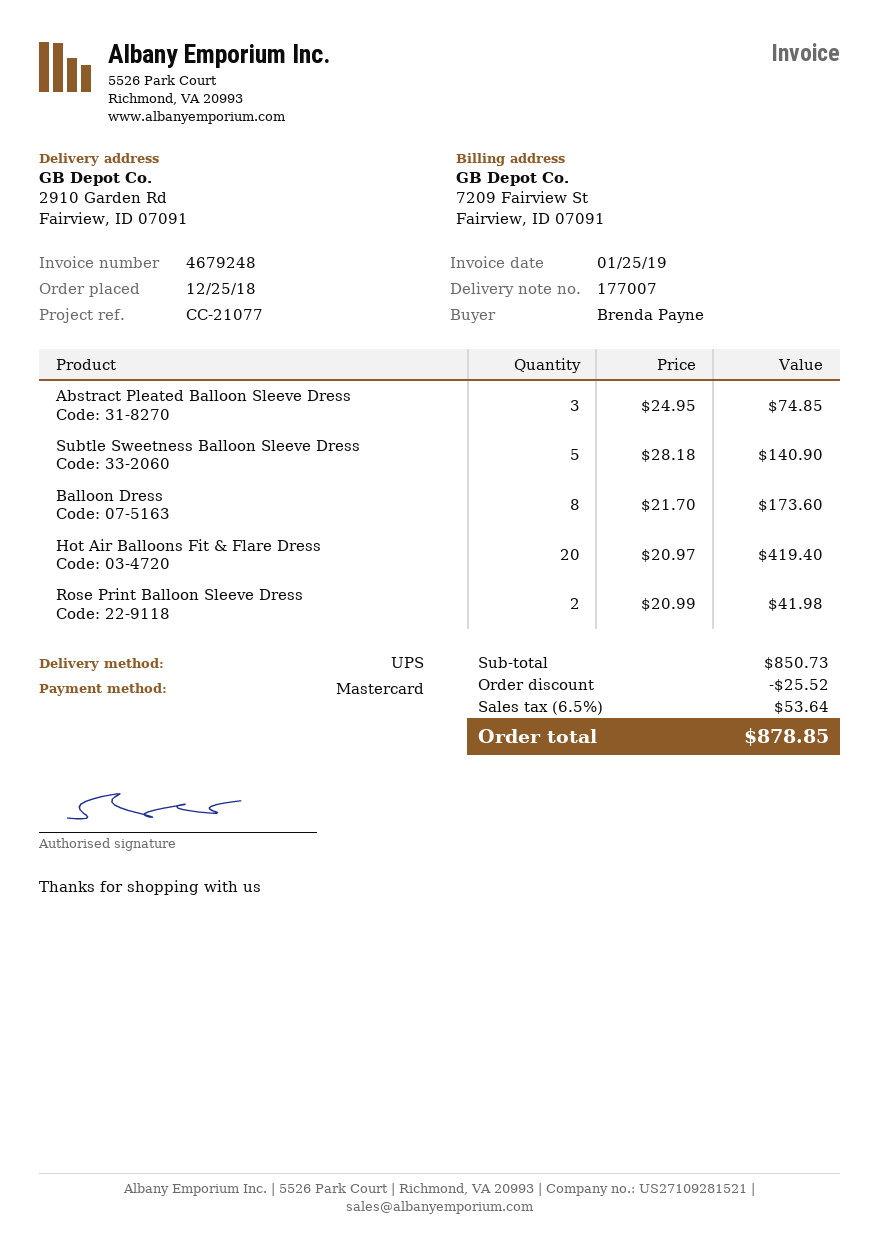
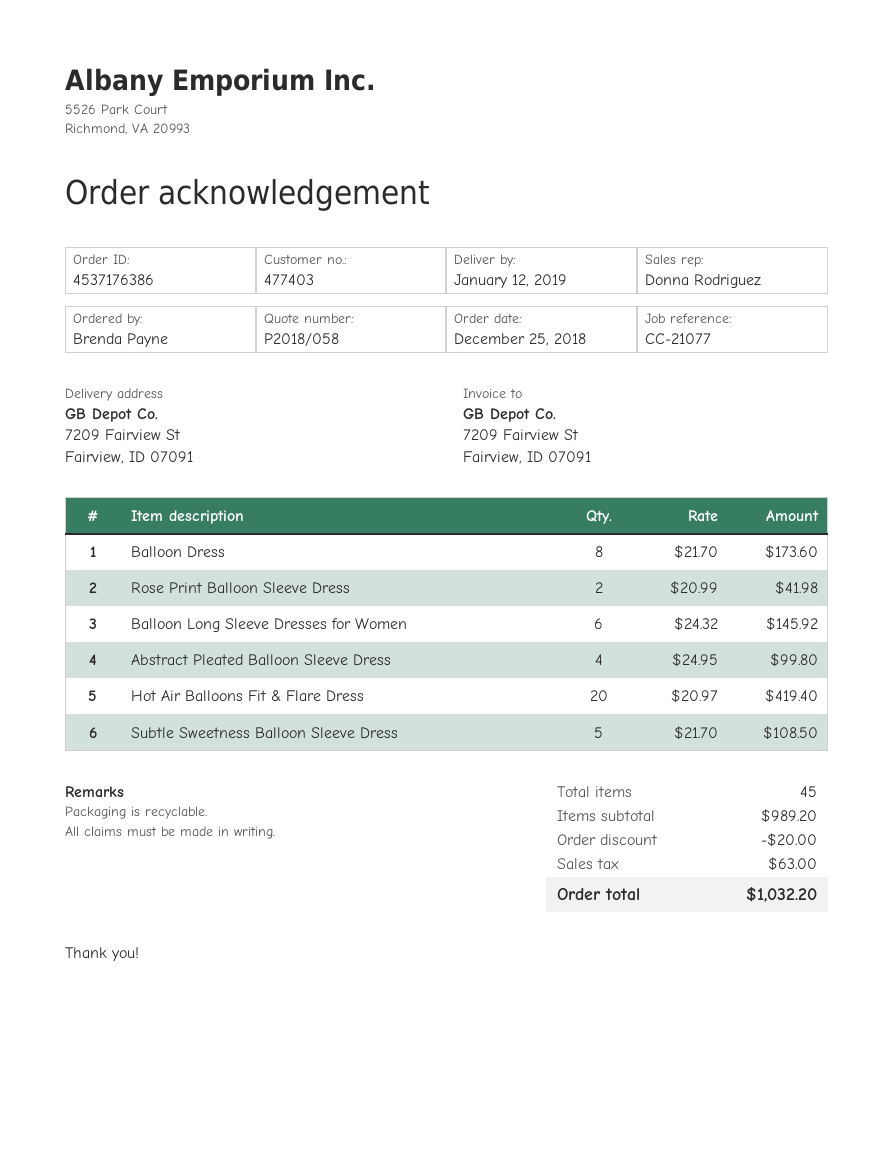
ship to: 2910 Garden Rd, Fairview, ID 07091 -> 7209 Fairview St, Fairview, ID 07091
Abstract Pleated Balloon Sleeve Dress: 3 x 24.95 = 74.85 -> 4 x 24.95 = 99.80
Subtle Sweetness Balloon Sleeve Dress: 5 x 28.18 = 140.90 -> 5 x 21.70 = 108.50
Balloon Long Sleeve Dresses for Women: none -> 6 x 24.32 = 145.92
subtotal: 850.73 -> 989.20
discount: 25.52 -> 20.00
tax: 53.64 -> 63.00
total: 878.85 -> 1032.20

